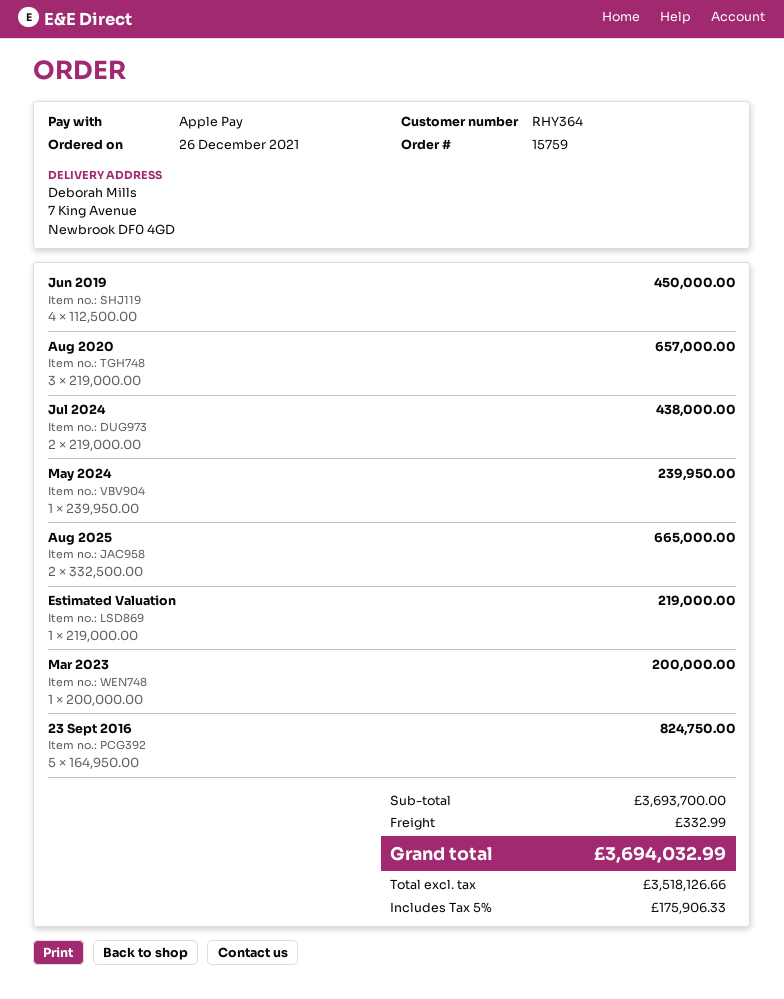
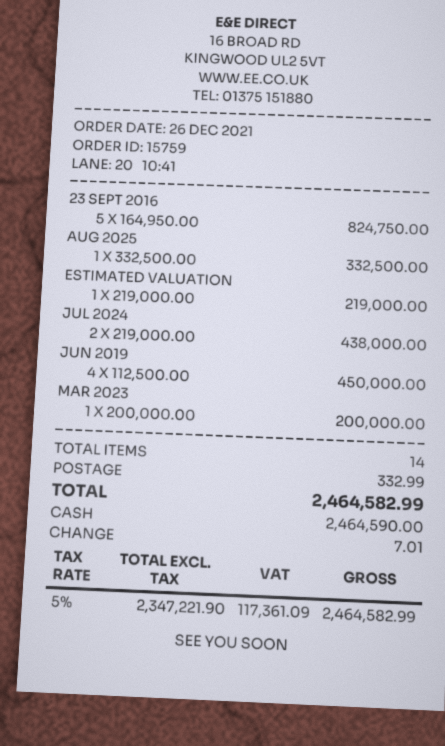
payment method: Apple Pay -> cash
Aug 2020: 3 x 219000.00 = 657000.00 -> none
May 2024: 1 x 239950.00 = 239950.00 -> none
Aug 2025: 2 x 332500.00 = 665000.00 -> 1 x 332500.00 = 332500.00
net: 3518126.66 -> 2347221.90
tax: 5% = 175906.33 -> 5% = 117361.09
total: 3694032.99 -> 2464582.99

